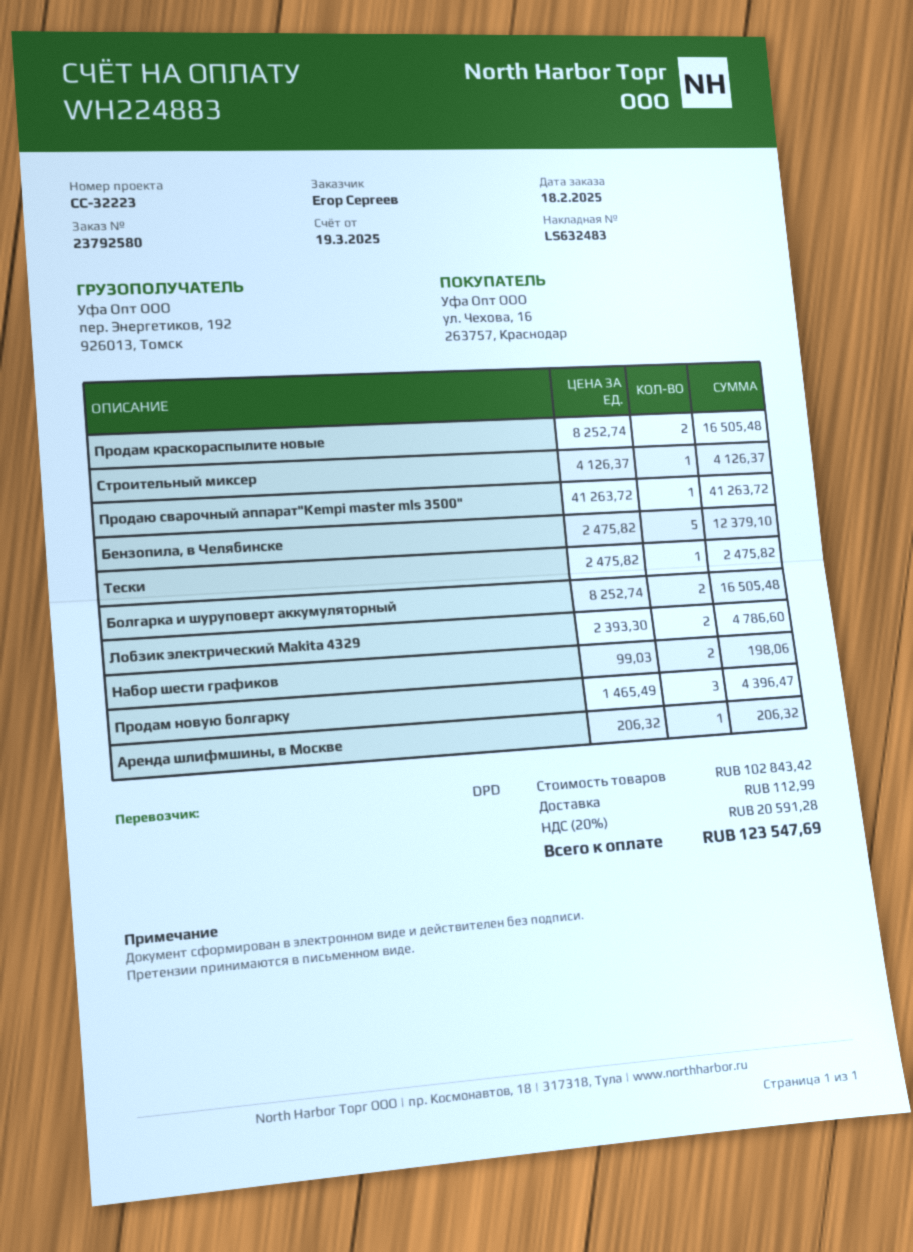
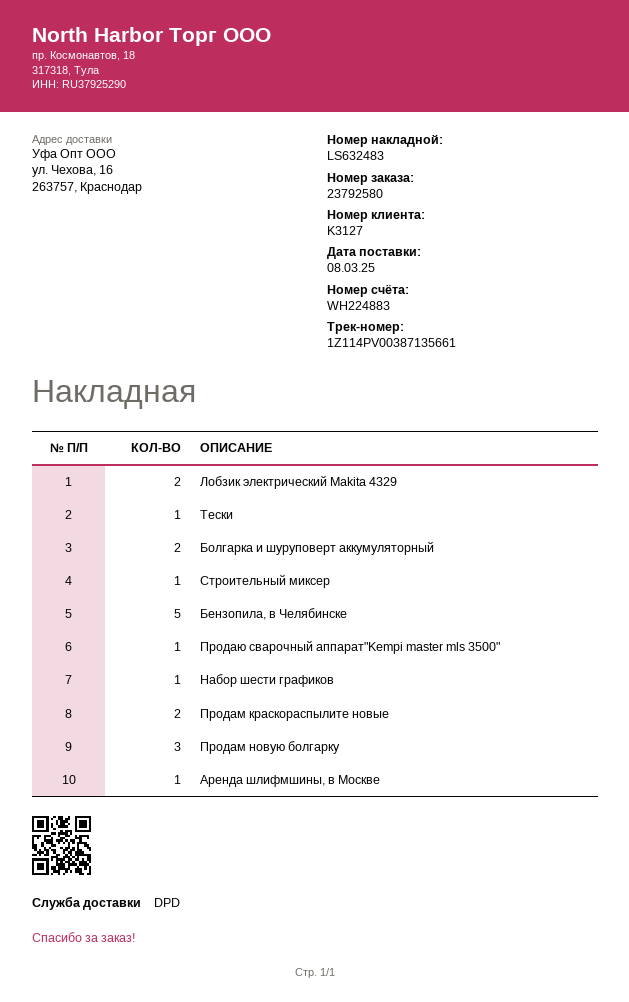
ship to: пер. Энергетиков, 192, 926013, Томск -> ул. Чехова, 16, 263757, Краснодар
Набор шести графиков: 2 -> 1

